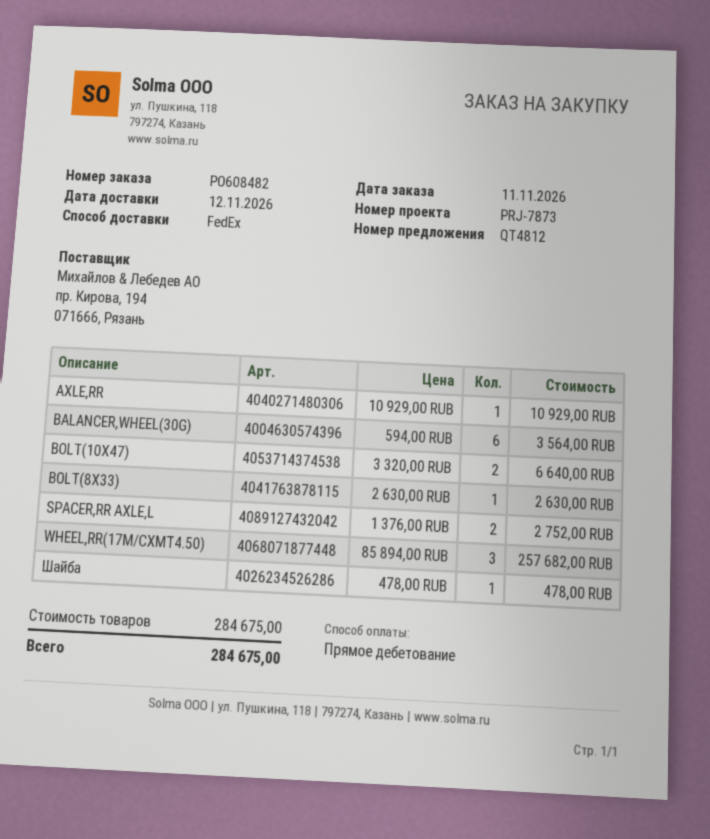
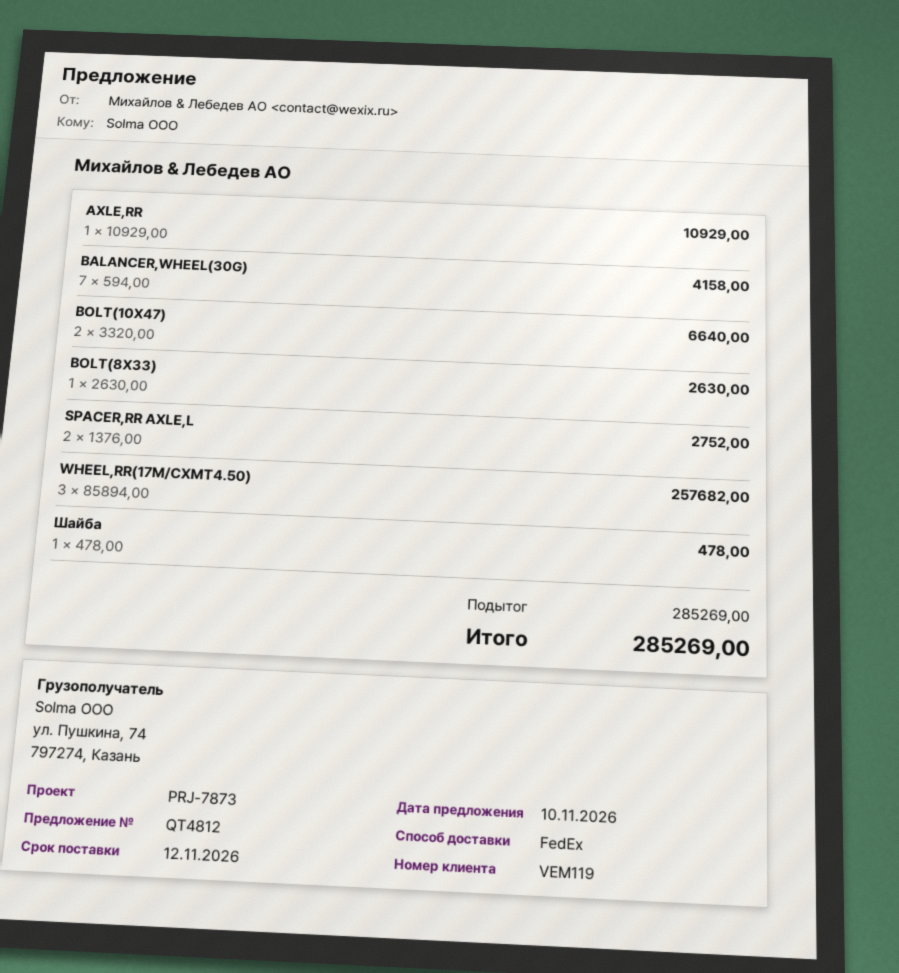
BALANCER,WHEEL(30G): 6 x 594.00 = 3564.00 -> 7 x 594.00 = 4158.00
subtotal: 284675.00 -> 285269.00
total: 284675.00 -> 285269.00

